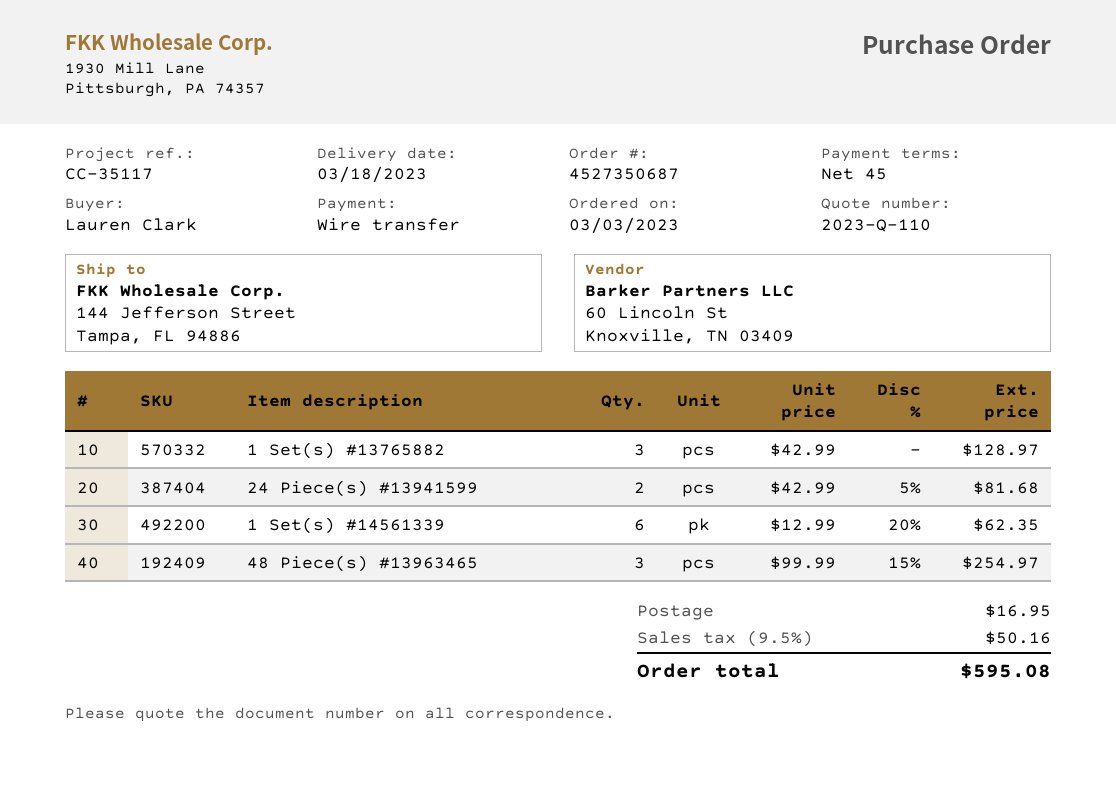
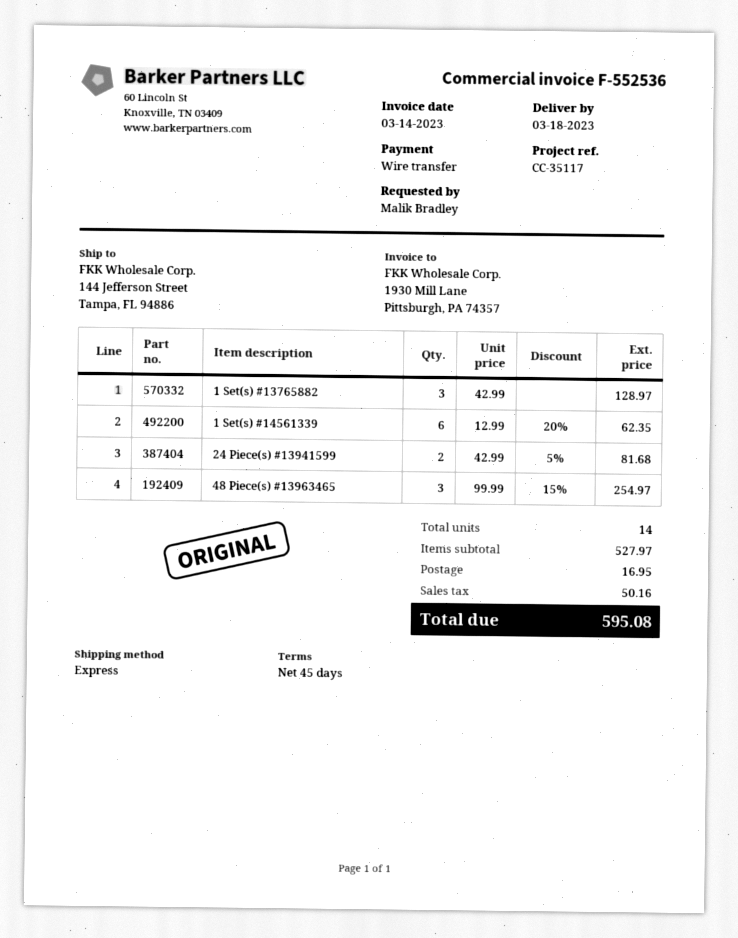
ordered by: Lauren Clark -> Malik Bradley

